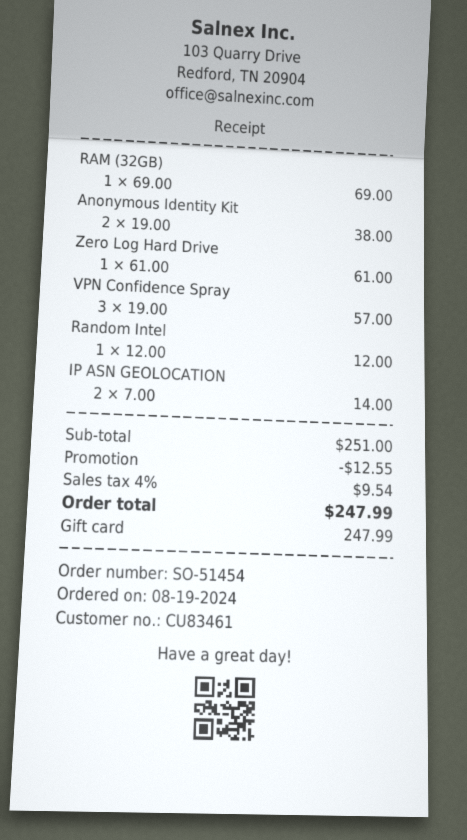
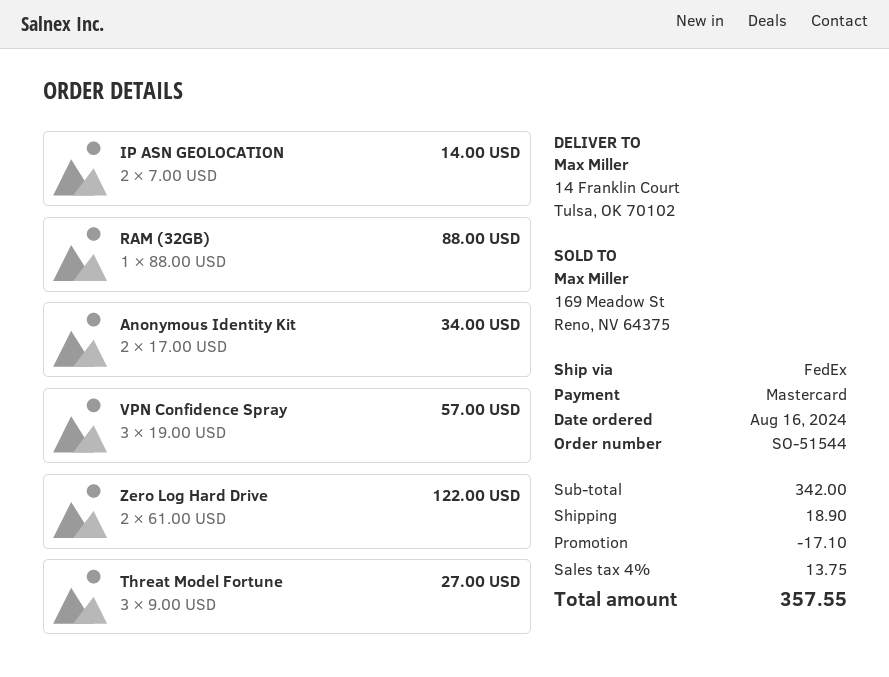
order number: SO-51454 -> SO-51544
order date: 2024-08-19 -> 2024-08-16
payment method: gift card -> Mastercard
RAM (32GB): 1 x 69.00 = 69.00 -> 1 x 88.00 = 88.00
Anonymous Identity Kit: 2 x 19.00 = 38.00 -> 2 x 17.00 = 34.00
Zero Log Hard Drive: 1 x 61.00 = 61.00 -> 2 x 61.00 = 122.00
Random Intel: 1 x 12.00 = 12.00 -> none
Threat Model Fortune: none -> 3 x 9.00 = 27.00
subtotal: 251.00 -> 342.00
discount: 12.55 -> 17.10
shipping: none -> 18.90
tax: 4% = 9.54 -> 4% = 13.75
total: 247.99 -> 357.55

